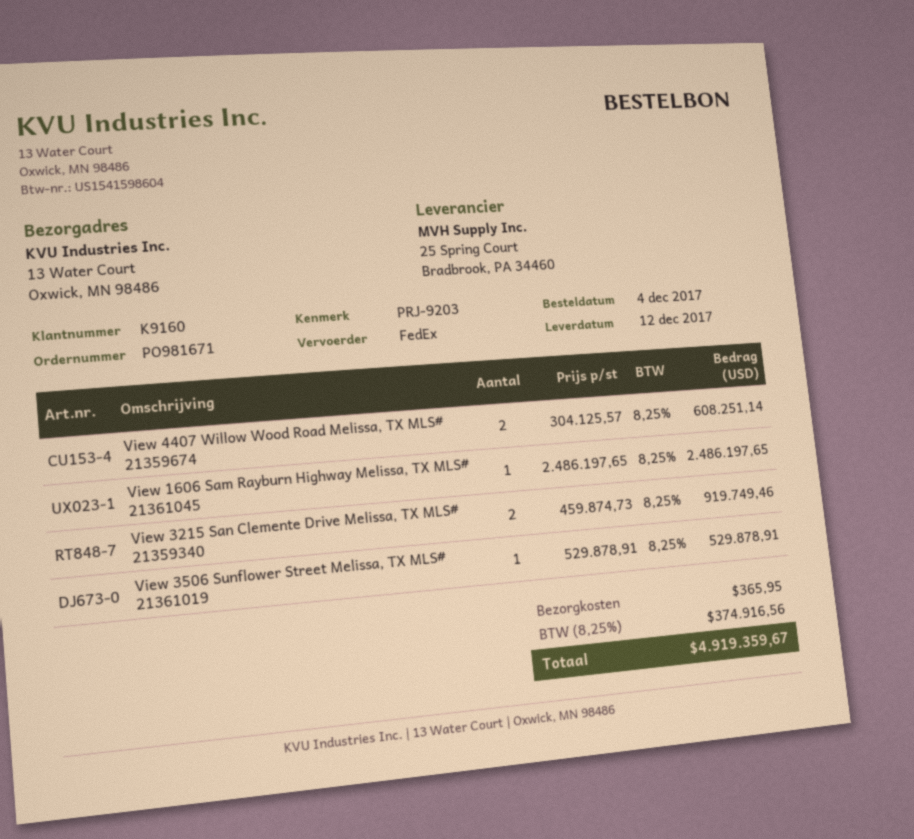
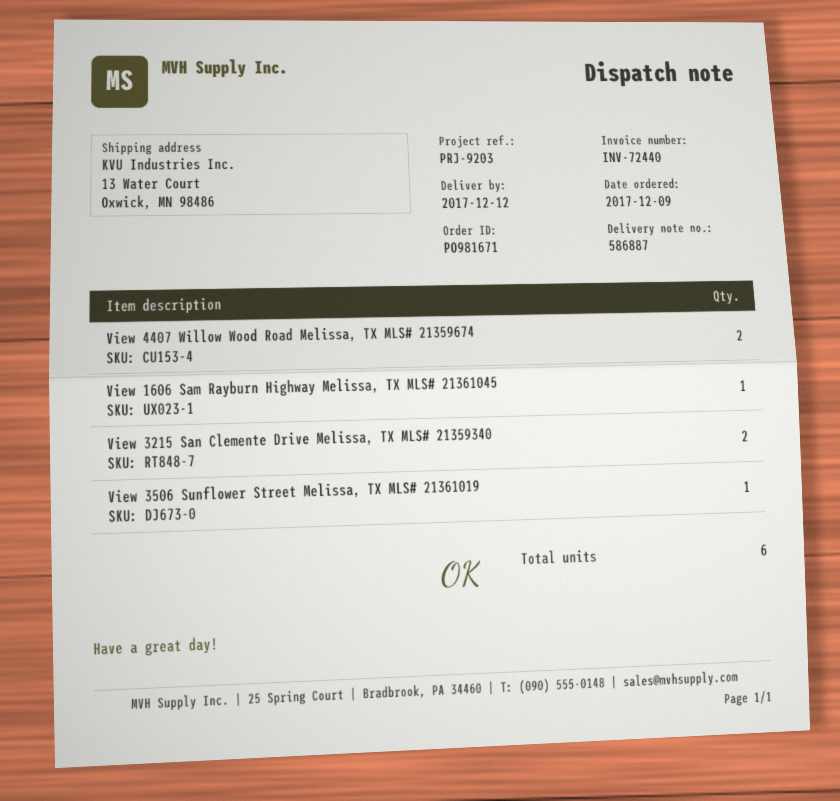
order date: 2017-12-04 -> 2017-12-09

